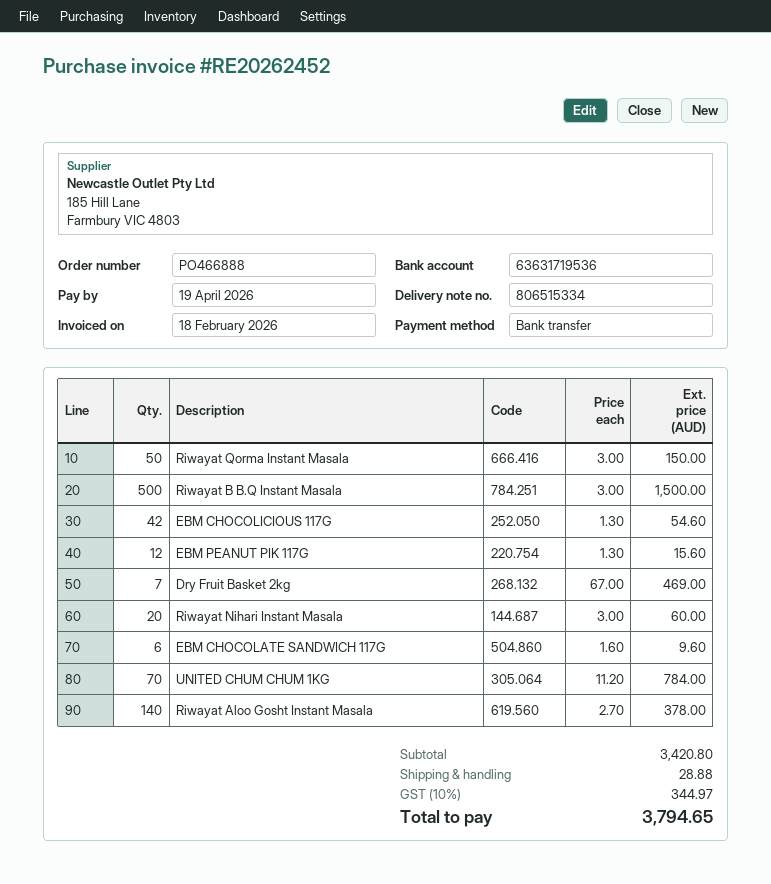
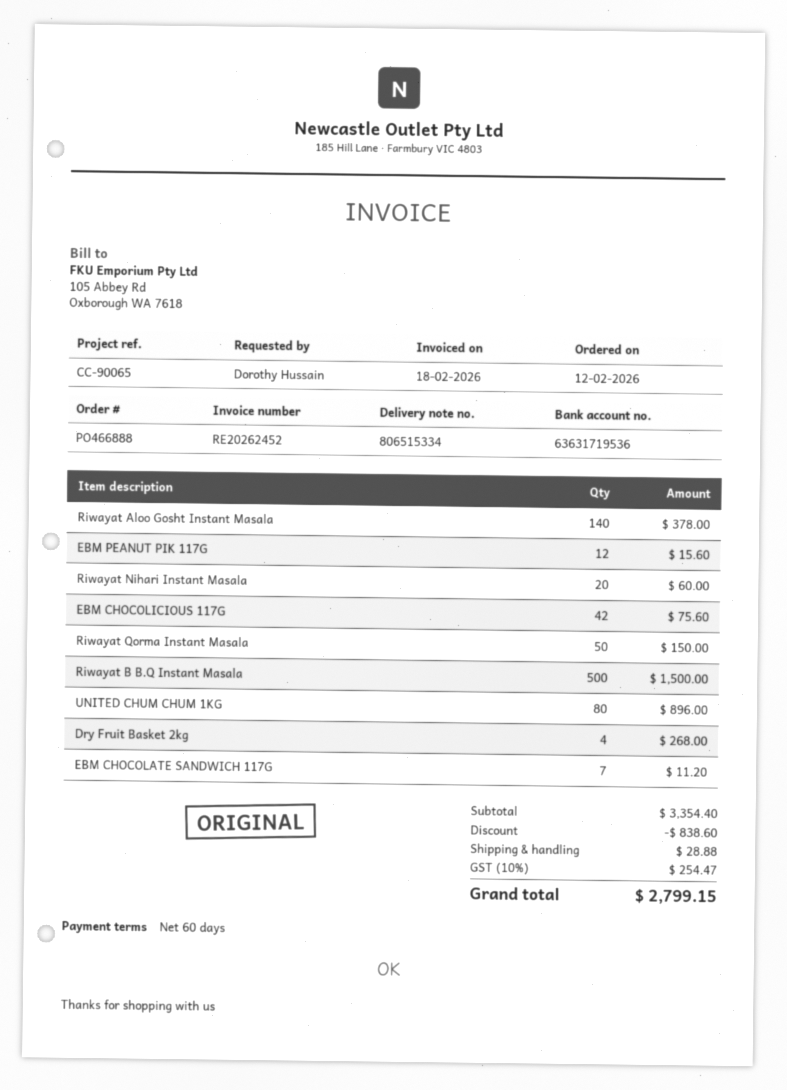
EBM CHOCOLICIOUS 117G: 42 for 54.60 -> 42 for 75.60
Dry Fruit Basket 2kg: 7 for 469.00 -> 4 for 268.00
EBM CHOCOLATE SANDWICH 117G: 6 for 9.60 -> 7 for 11.20
UNITED CHUM CHUM 1KG: 70 for 784.00 -> 80 for 896.00
subtotal: 3420.80 -> 3354.40
discount: none -> 838.60
tax: 10% = 344.97 -> 10% = 254.47
total: 3794.65 -> 2799.15

